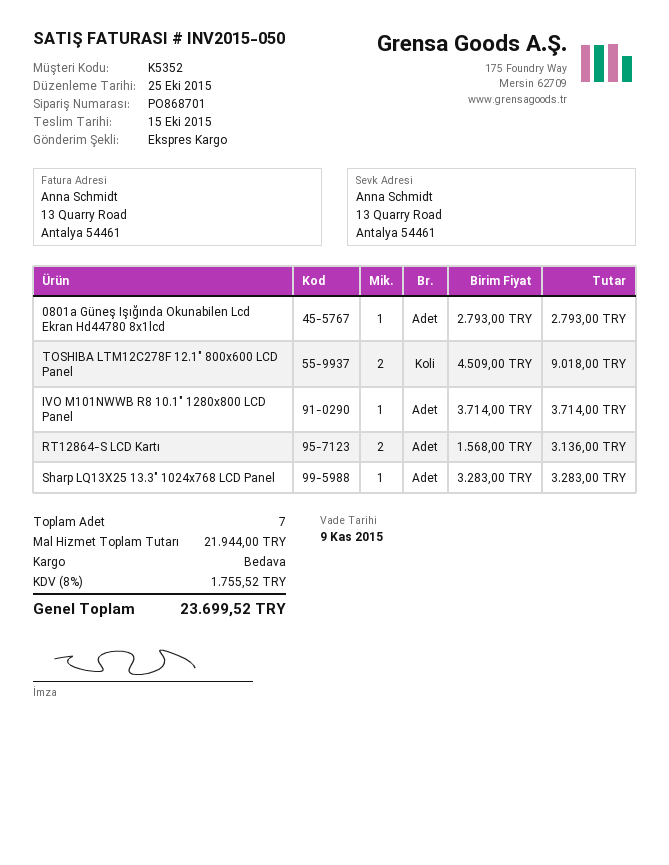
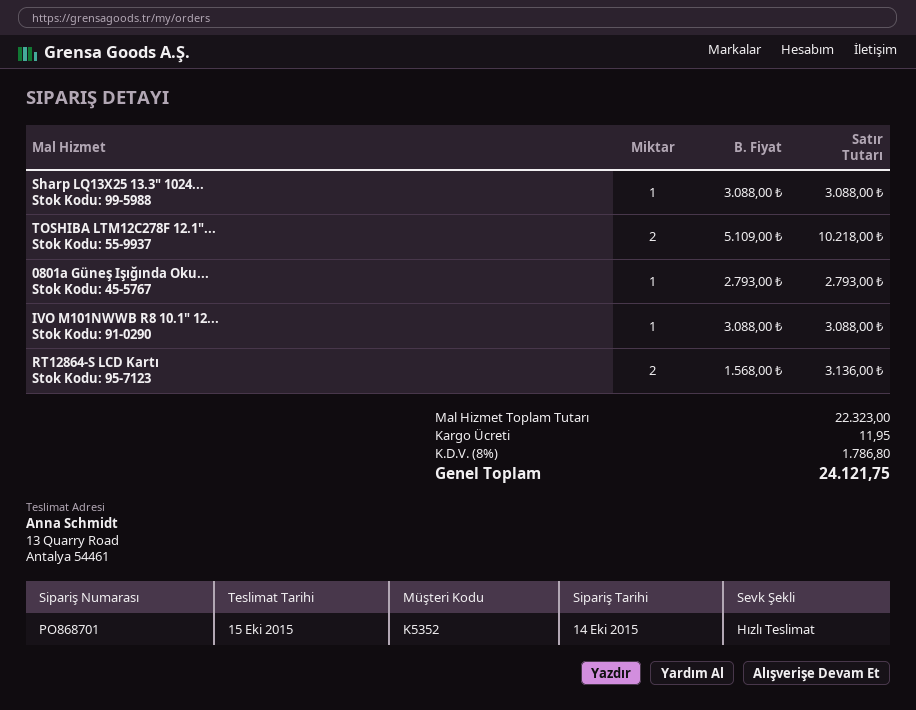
TOSHIBA LTM12C278F 12.1" 800x600 LCD Panel: 2 x 4509.00 = 9018.00 -> 2 x 5109.00 = 10218.00
IVO M101NWWB R8 10.1" 1280x800 LCD Panel: 1 x 3714.00 = 3714.00 -> 1 x 3088.00 = 3088.00
Sharp LQ13X25 13.3" 1024x768 LCD Panel: 1 x 3283.00 = 3283.00 -> 1 x 3088.00 = 3088.00
subtotal: 21944.00 -> 22323.00
shipping: 0.00 -> 11.95
tax: 8% = 1755.52 -> 8% = 1786.80
total: 23699.52 -> 24121.75

